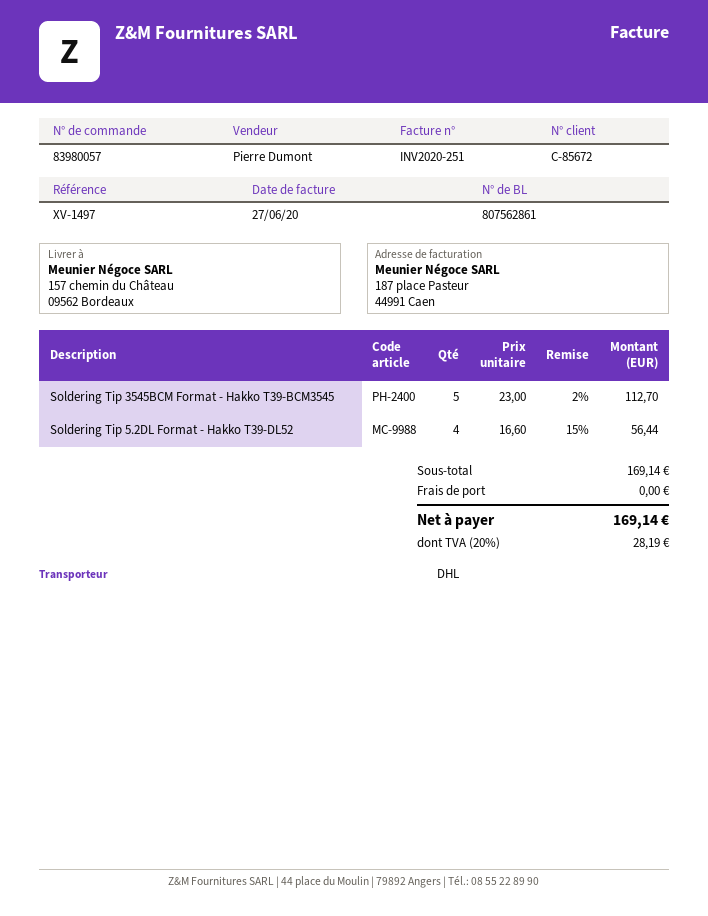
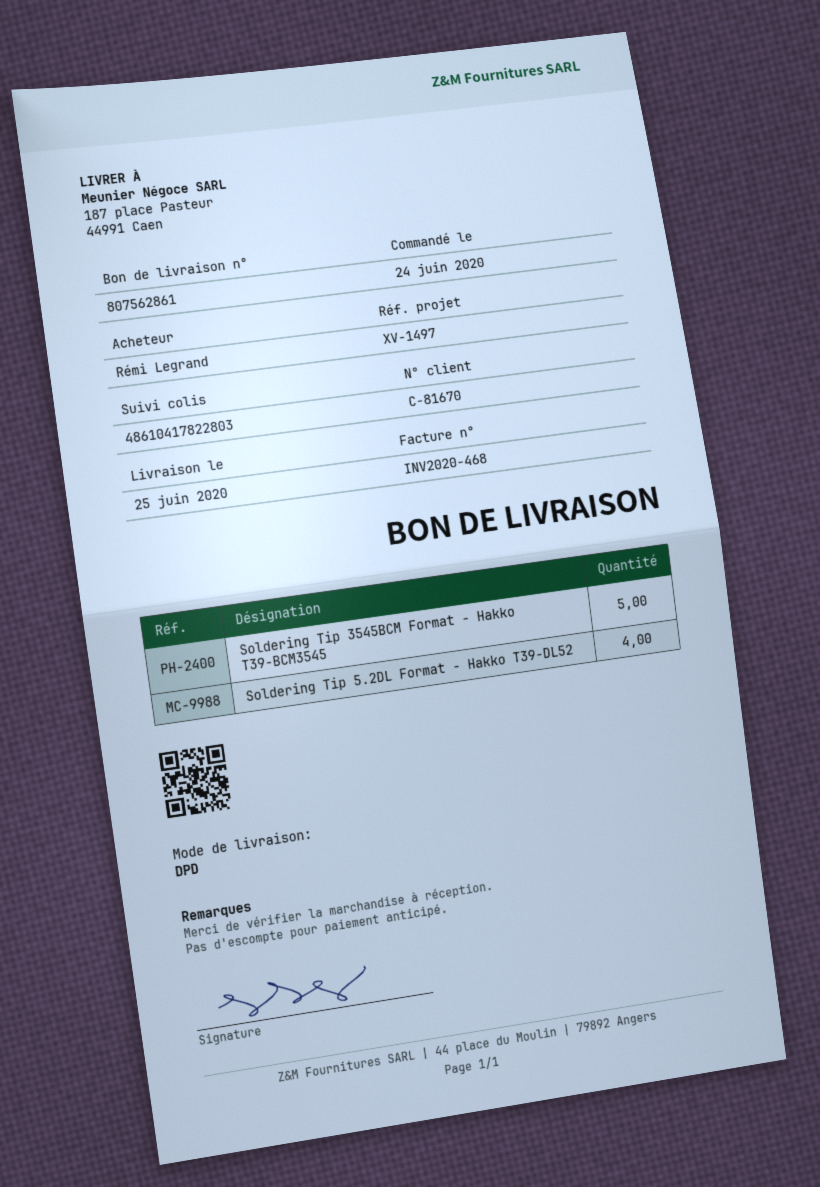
invoice number: INV2020-251 -> INV2020-468
customer number: C-85672 -> C-81670
shipping method: DHL -> DPD
ship to: 157 chemin du Château, 09562 Bordeaux -> 187 place Pasteur, 44991 Caen

